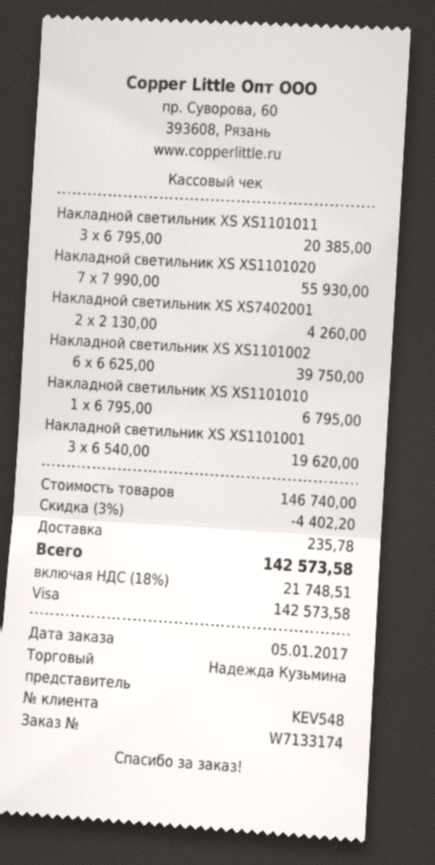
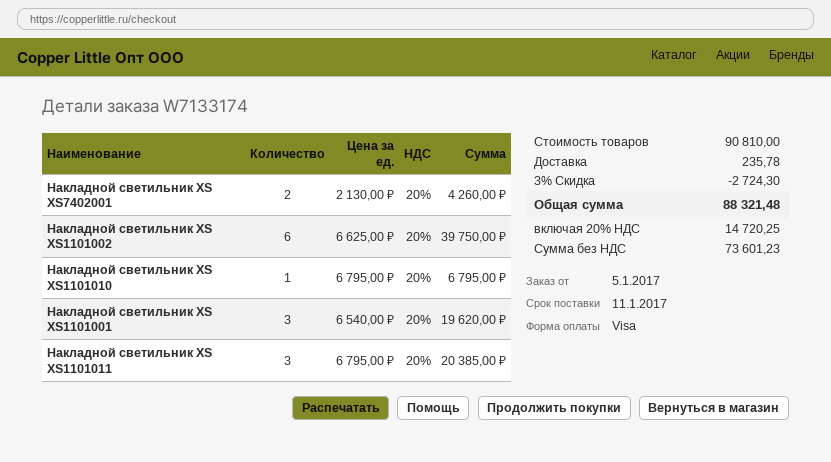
Накладной светильник XS XS1101020: 7 x 7990.00 = 55930.00 -> none
subtotal: 146740.00 -> 90810.00
discount: 3% = 4402.20 -> 3% = 2724.30
tax: 18% = 21748.51 -> 20% = 14720.25
total: 142573.58 -> 88321.48

